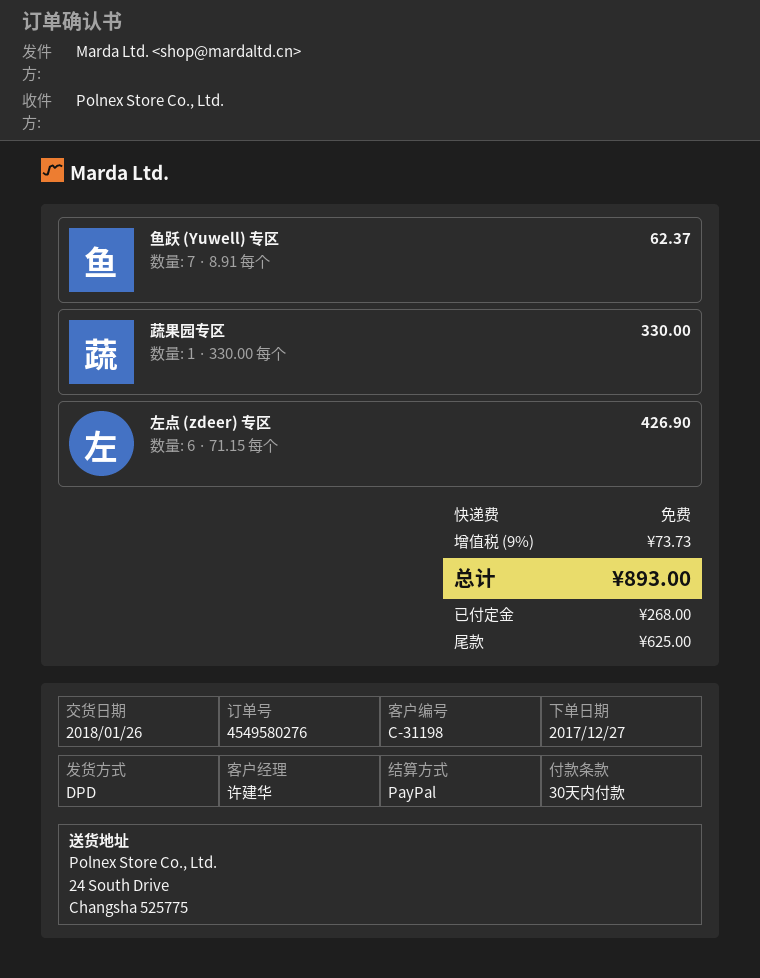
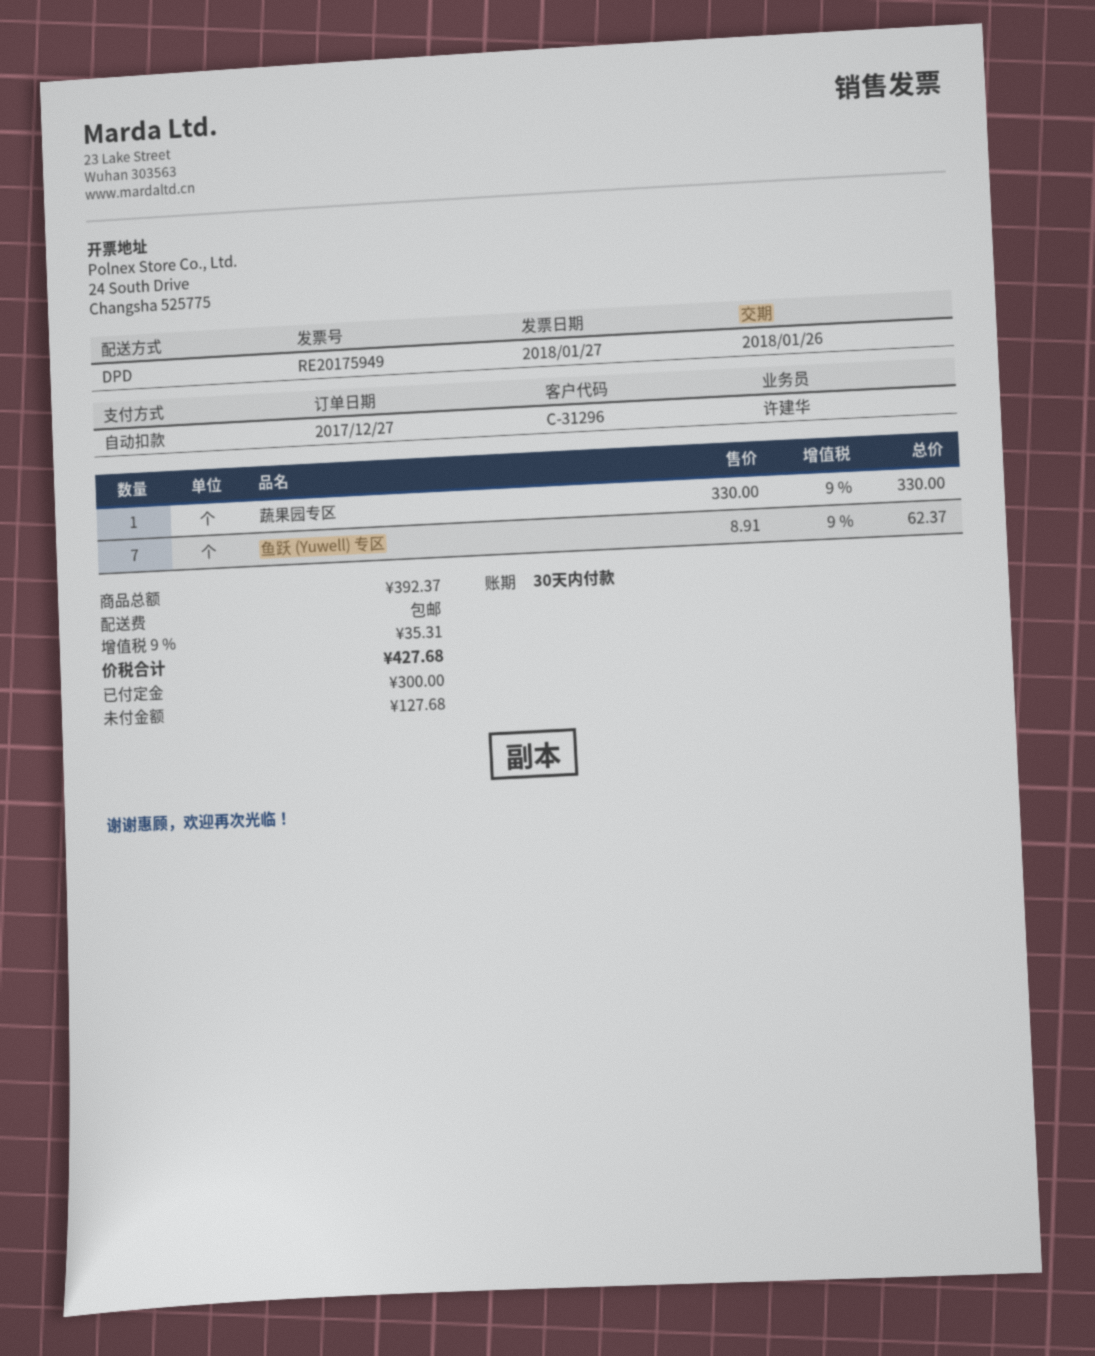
customer number: C-31198 -> C-31296
payment method: PayPal -> direct debit
左点 (zdeer) 专区: 6 x 71.15 = 426.90 -> none
tax: 9% = 73.73 -> 9% = 35.31
total: 893.00 -> 427.68
deposit: 268.00 -> 300.00
balance: 625.00 -> 127.68

